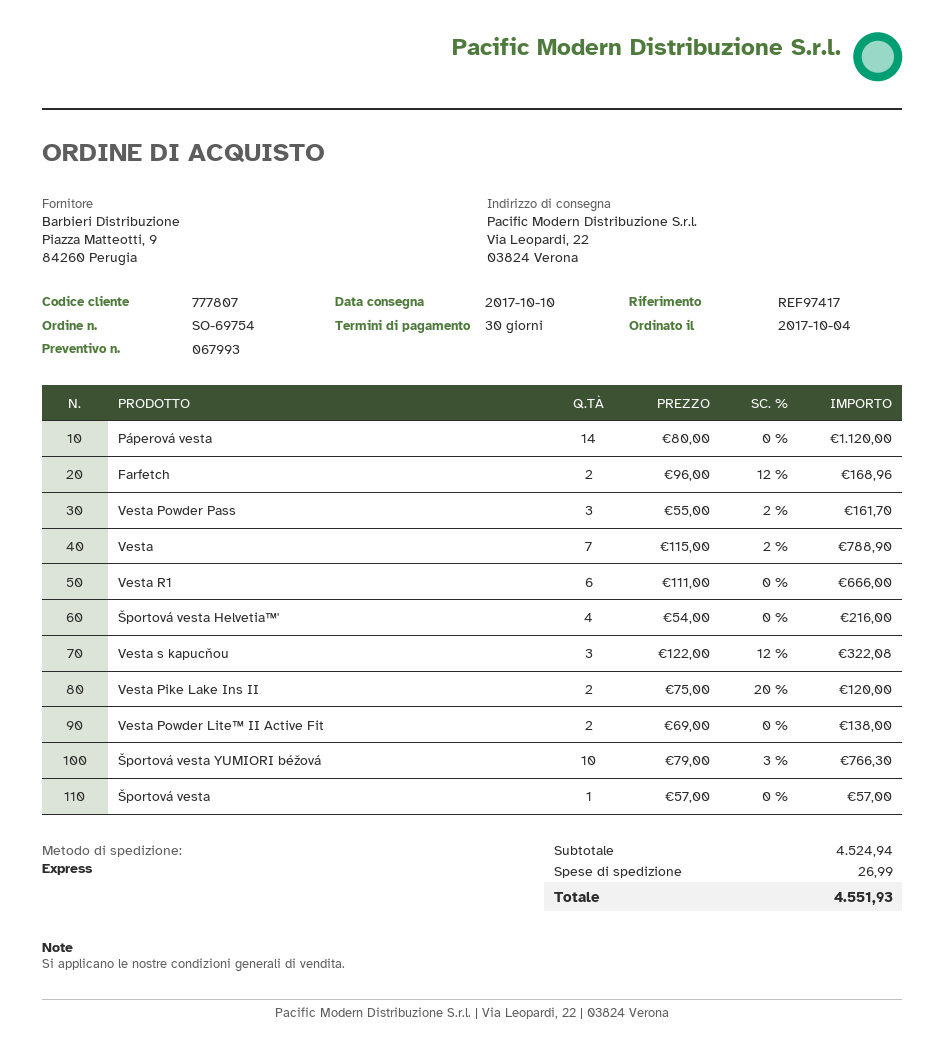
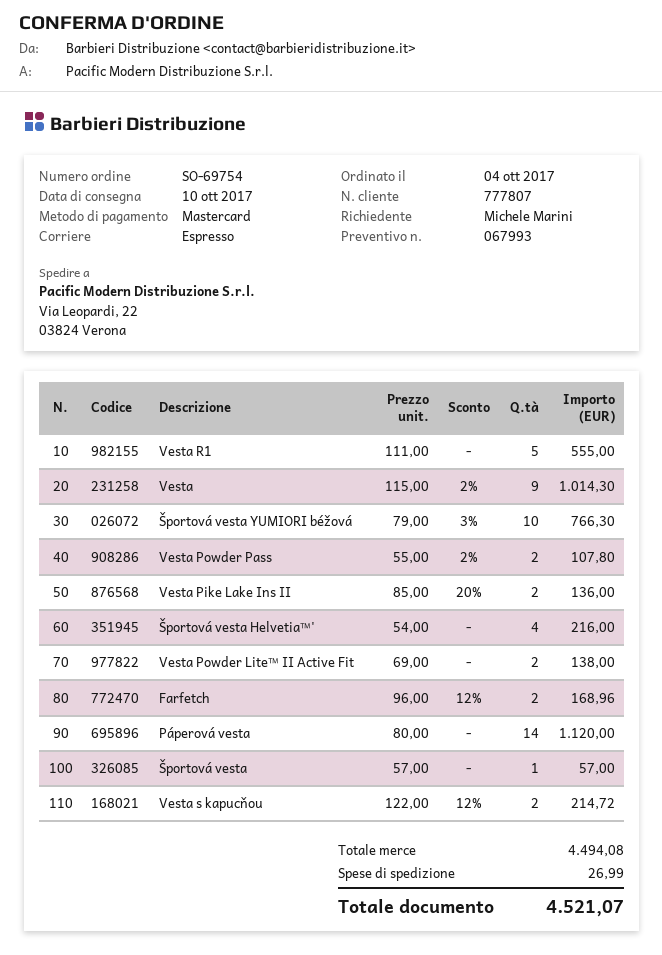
Vesta Powder Pass: 3 x 55.00 - 2% = 161.70 -> 2 x 55.00 - 2% = 107.80
Vesta: 7 x 115.00 - 2% = 788.90 -> 9 x 115.00 - 2% = 1014.30
Vesta R1: 6 x 111.00 = 666.00 -> 5 x 111.00 = 555.00
Vesta s kapucňou: 3 x 122.00 - 12% = 322.08 -> 2 x 122.00 - 12% = 214.72
Vesta Pike Lake Ins II: 2 x 75.00 - 20% = 120.00 -> 2 x 85.00 - 20% = 136.00
subtotal: 4524.94 -> 4494.08
total: 4551.93 -> 4521.07

